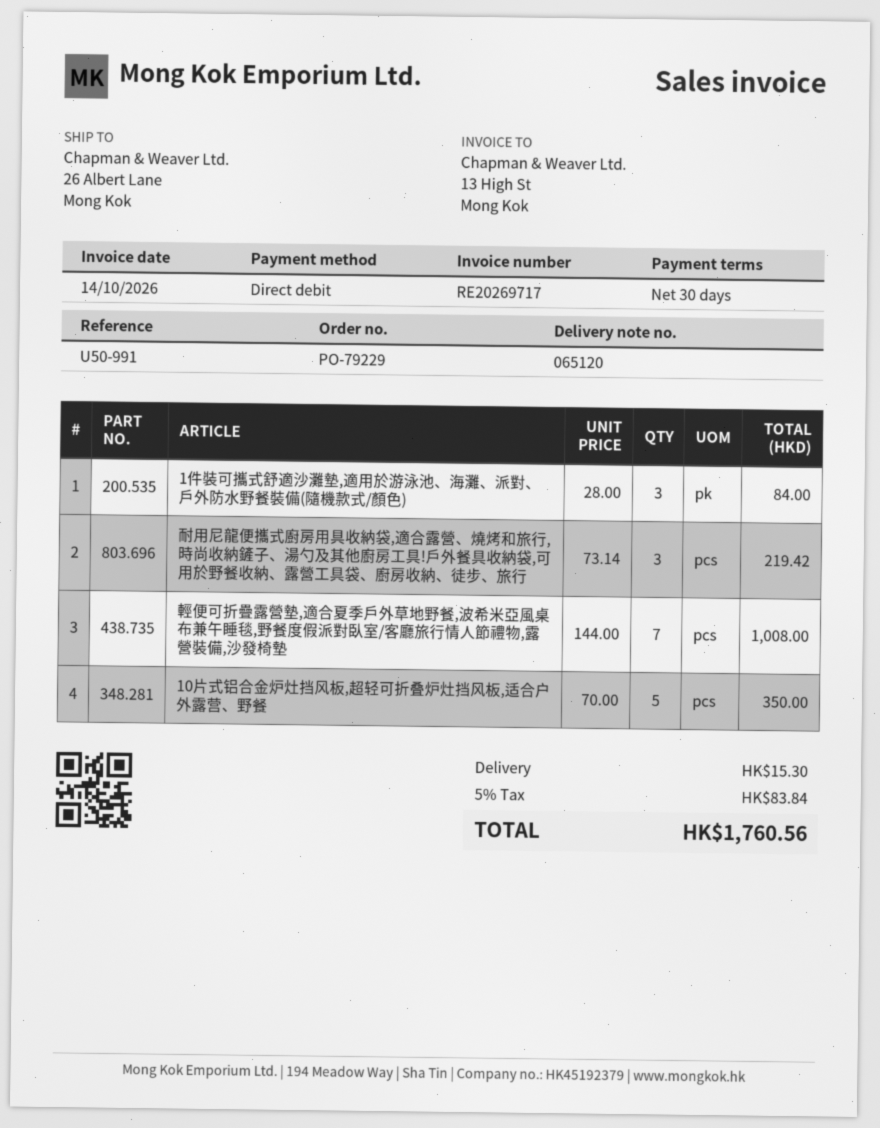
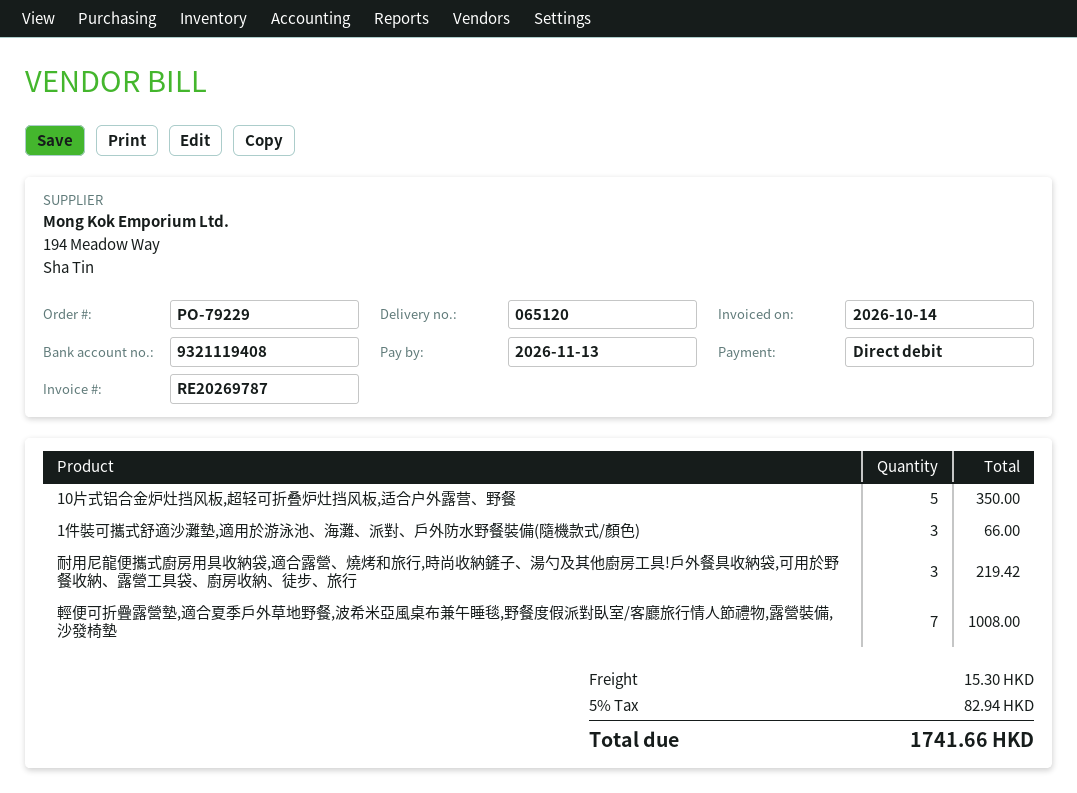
invoice number: RE20269717 -> RE20269787
1件裝可攜式舒適沙灘墊,適用於游泳池、海灘、派對、戶外防水野餐裝備(隨機款式/顏色): 3 for 84.00 -> 3 for 66.00
tax: 5% = 83.84 -> 5% = 82.94
total: 1760.56 -> 1741.66

